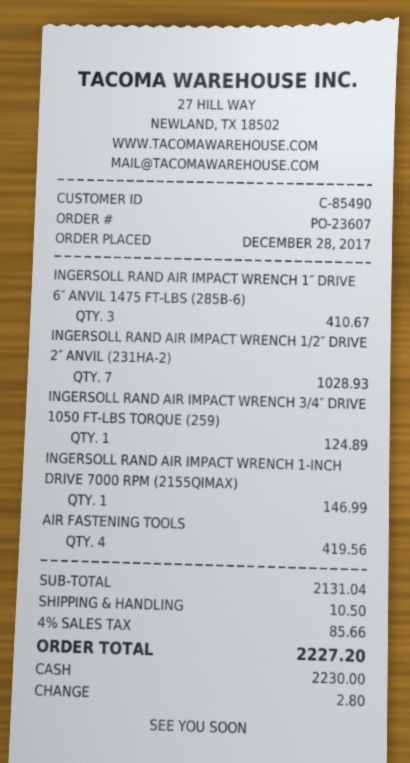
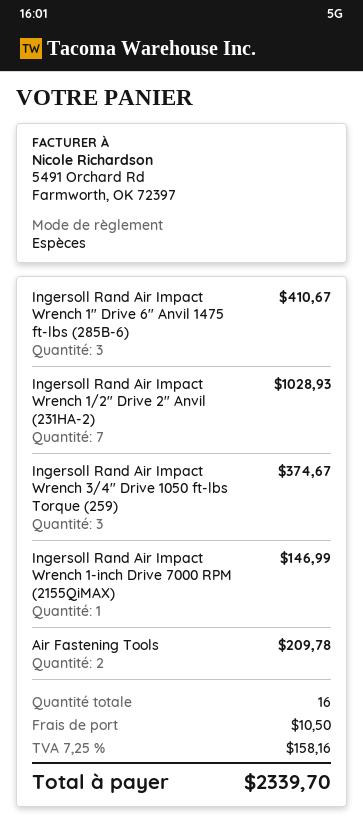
INGERSOLL RAND AIR IMPACT WRENCH 3/4″ DRIVE 1050 FT-LBS TORQUE (259): 1 for 124.89 -> 3 for 374.67
AIR FASTENING TOOLS: 4 for 419.56 -> 2 for 209.78
tax: 4% = 85.66 -> 7.25% = 158.16
total: 2227.20 -> 2339.70

